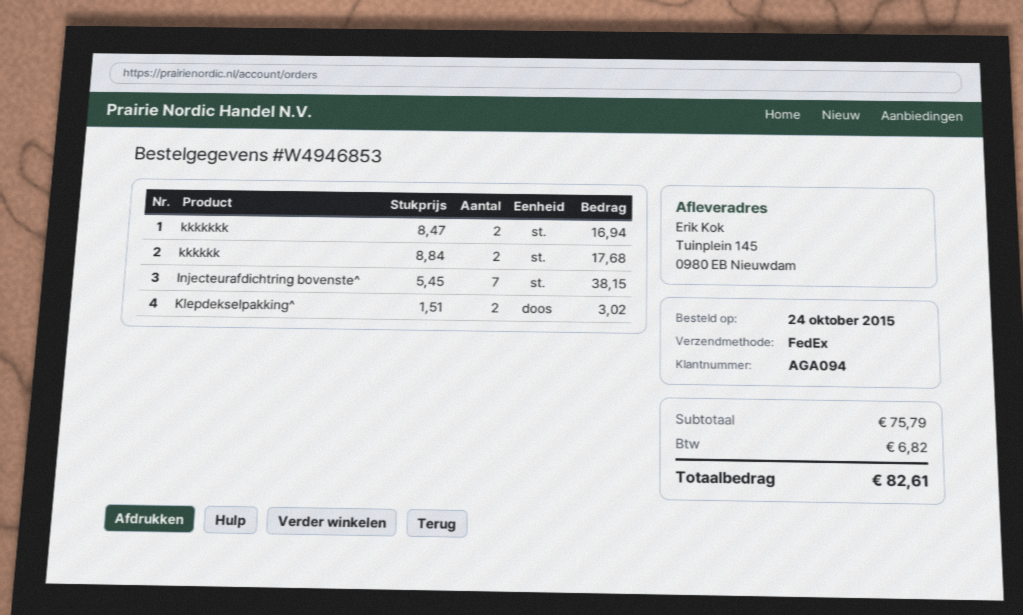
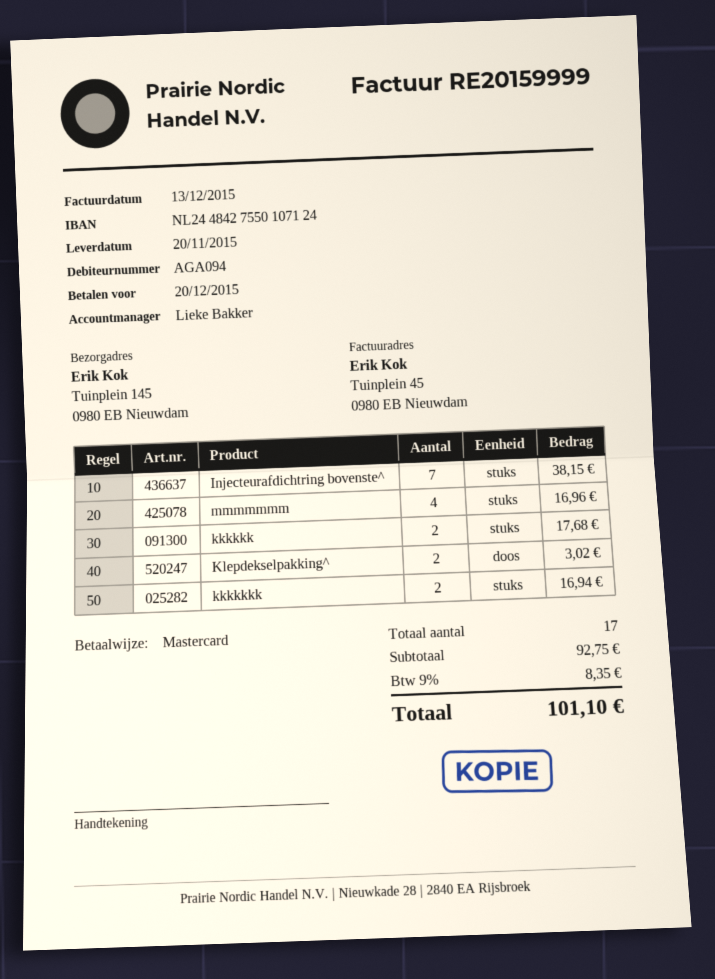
mmmmmmm: none -> 4 for 16.96
subtotal: 75.79 -> 92.75
tax: 6.82 -> 8.35
total: 82.61 -> 101.10

